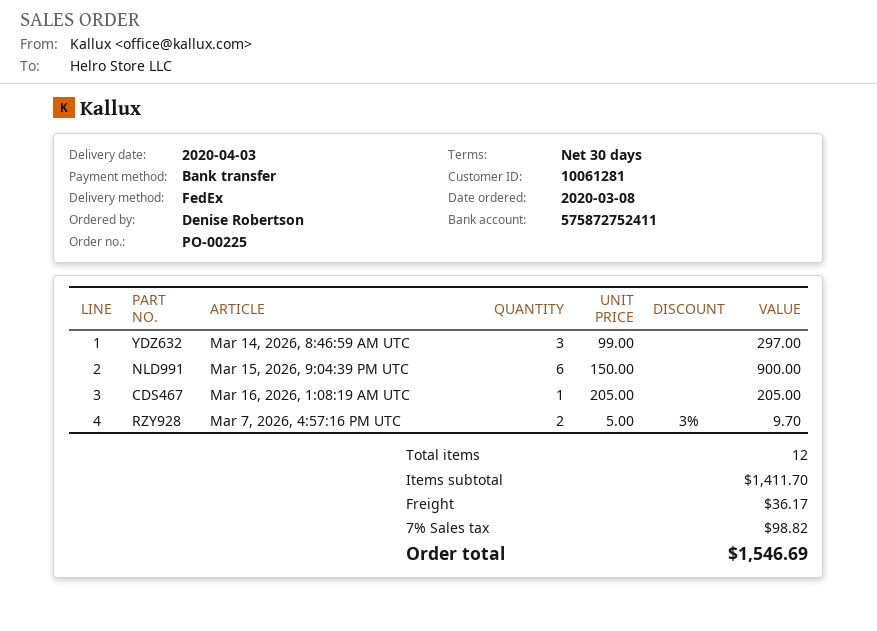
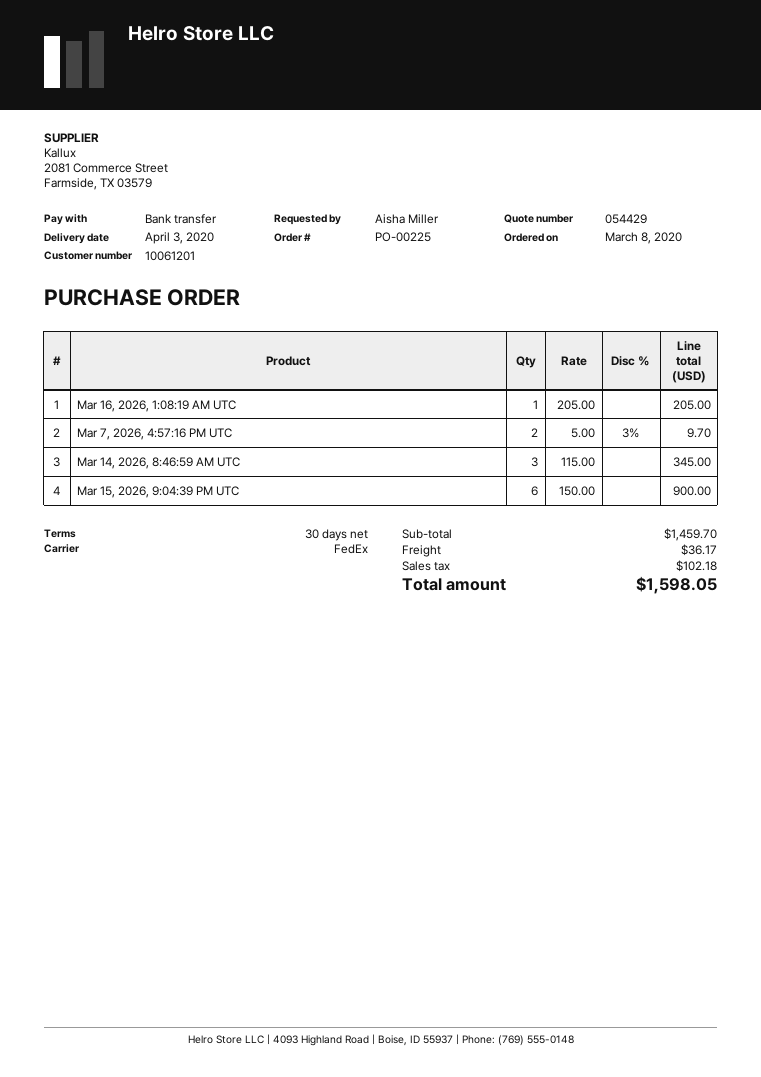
customer number: 10061281 -> 10061201
ordered by: Denise Robertson -> Aisha Miller
Mar 14, 2026, 8:46:59 AM UTC: 3 x 99.00 = 297.00 -> 3 x 115.00 = 345.00
subtotal: 1411.70 -> 1459.70
tax: 98.82 -> 102.18
total: 1546.69 -> 1598.05

